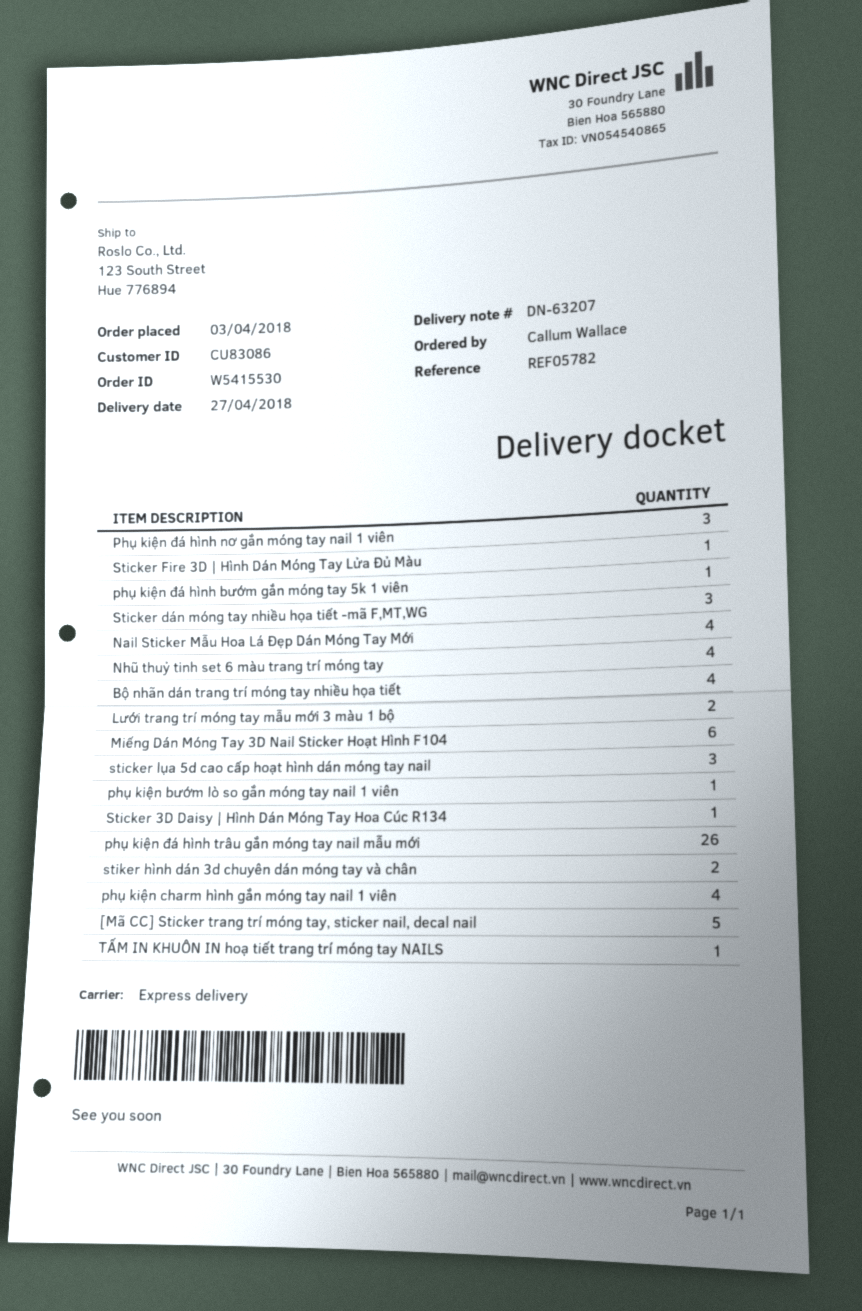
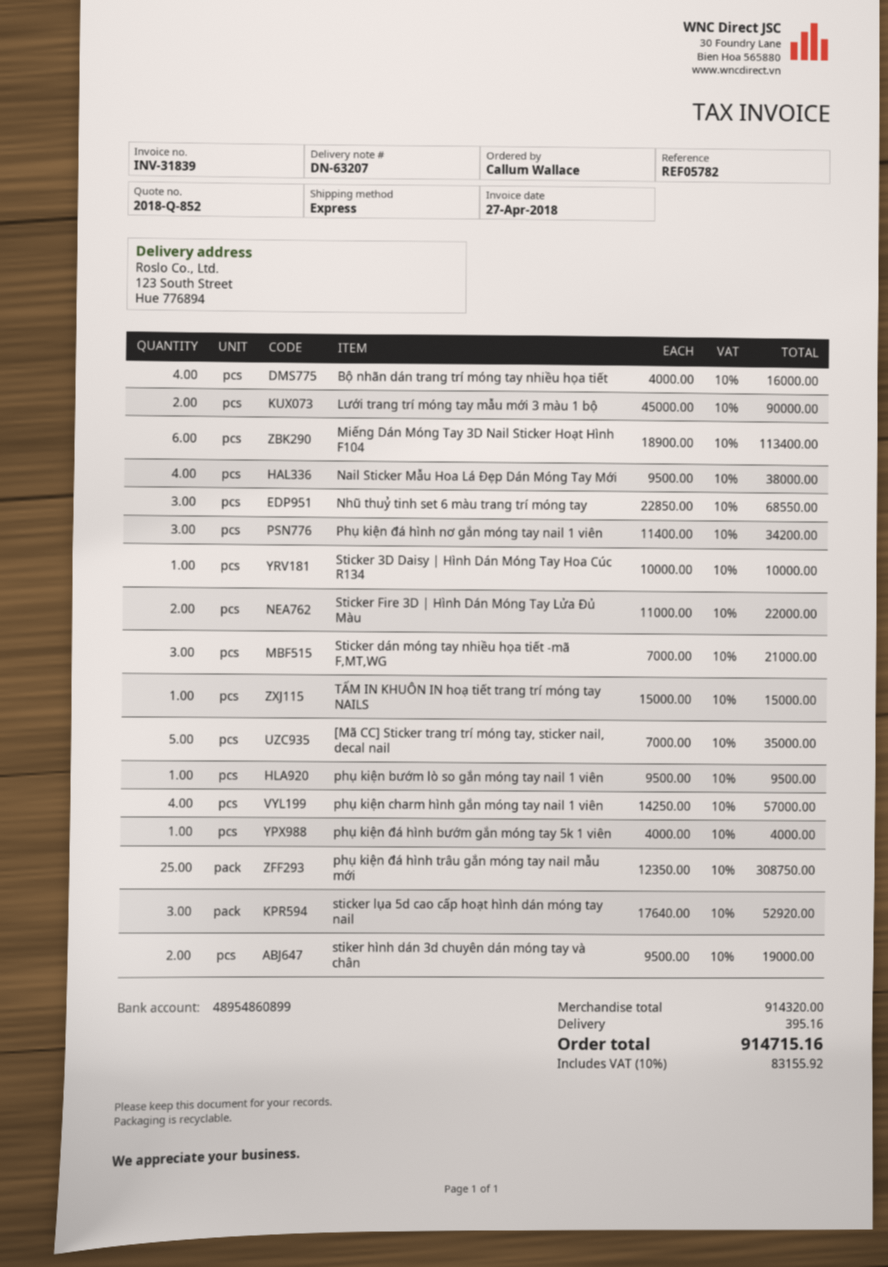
Sticker Fire 3D | Hình Dán Móng Tay Lửa Đủ Màu: 1 -> 2
Nhũ thuỷ tinh set 6 màu trang trí móng tay: 4 -> 3
phụ kiện đá hình trâu gắn móng tay nail mẫu mới: 26 -> 25

